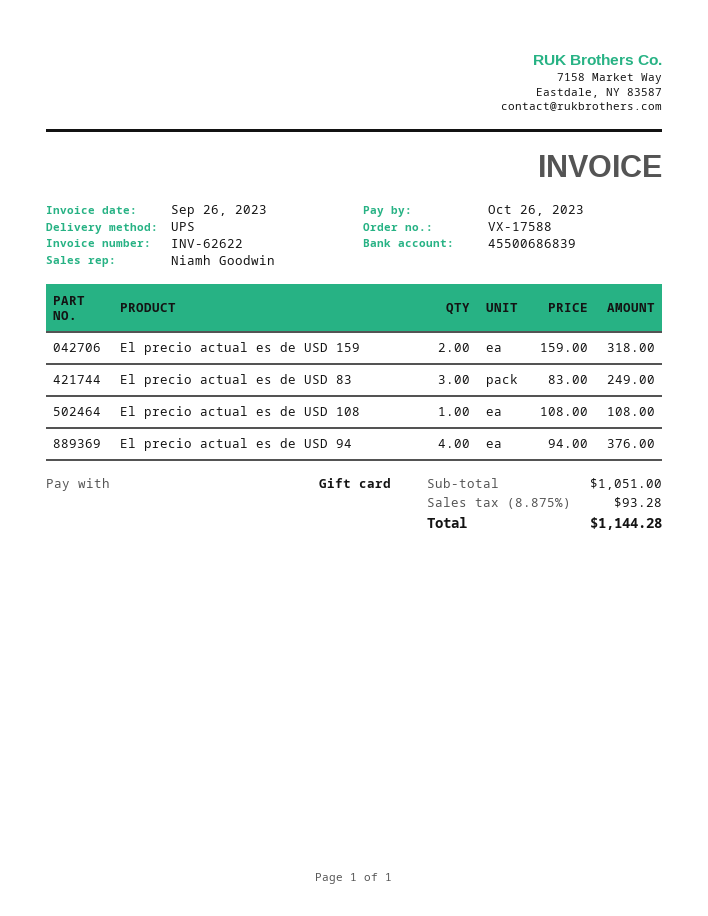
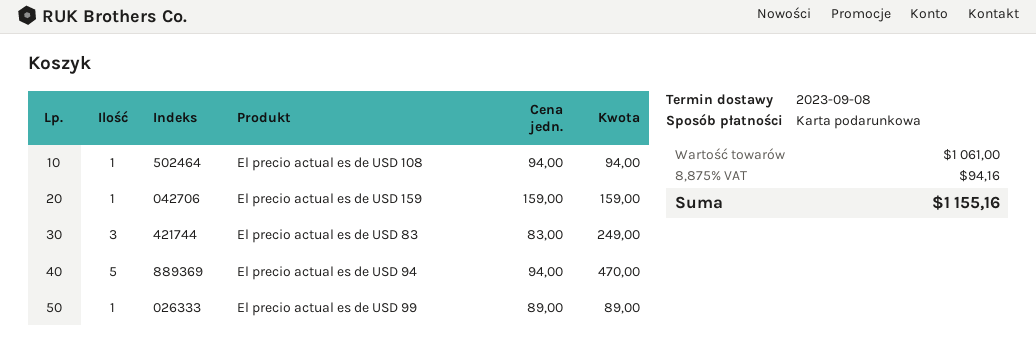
El precio actual es de USD 159: 2 x 159.00 = 318.00 -> 1 x 159.00 = 159.00
El precio actual es de USD 108: 1 x 108.00 = 108.00 -> 1 x 94.00 = 94.00
El precio actual es de USD 94: 4 x 94.00 = 376.00 -> 5 x 94.00 = 470.00
El precio actual es de USD 99: none -> 1 x 89.00 = 89.00
subtotal: 1051.00 -> 1061.00
tax: 8.875% = 93.28 -> 8.875% = 94.16
total: 1144.28 -> 1155.16

